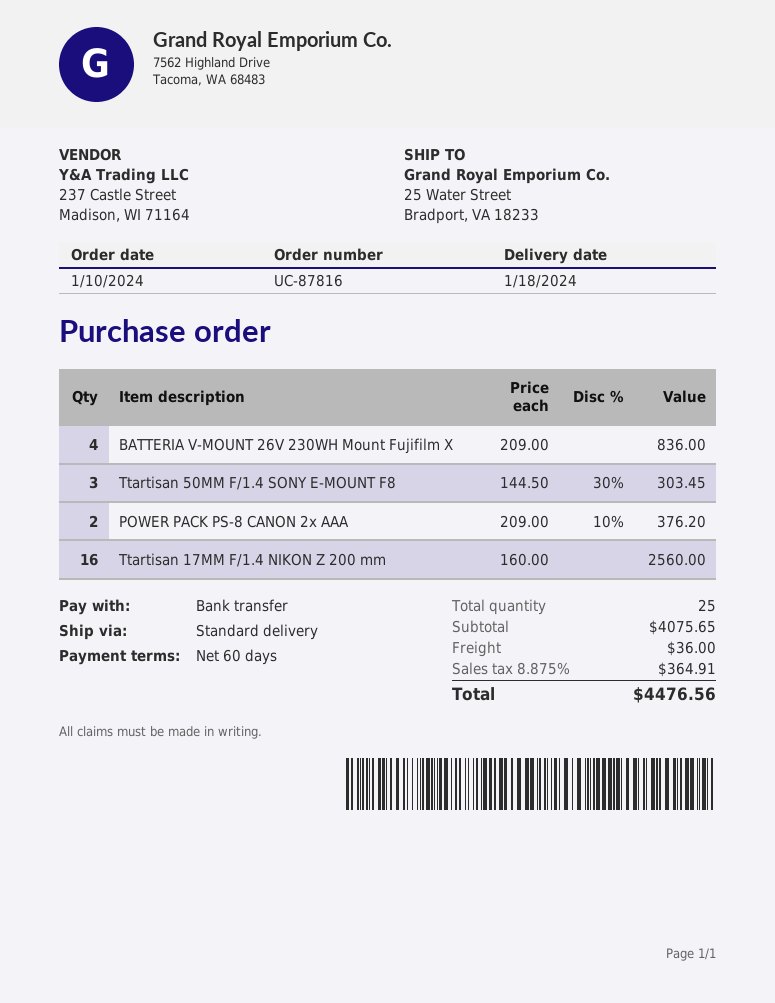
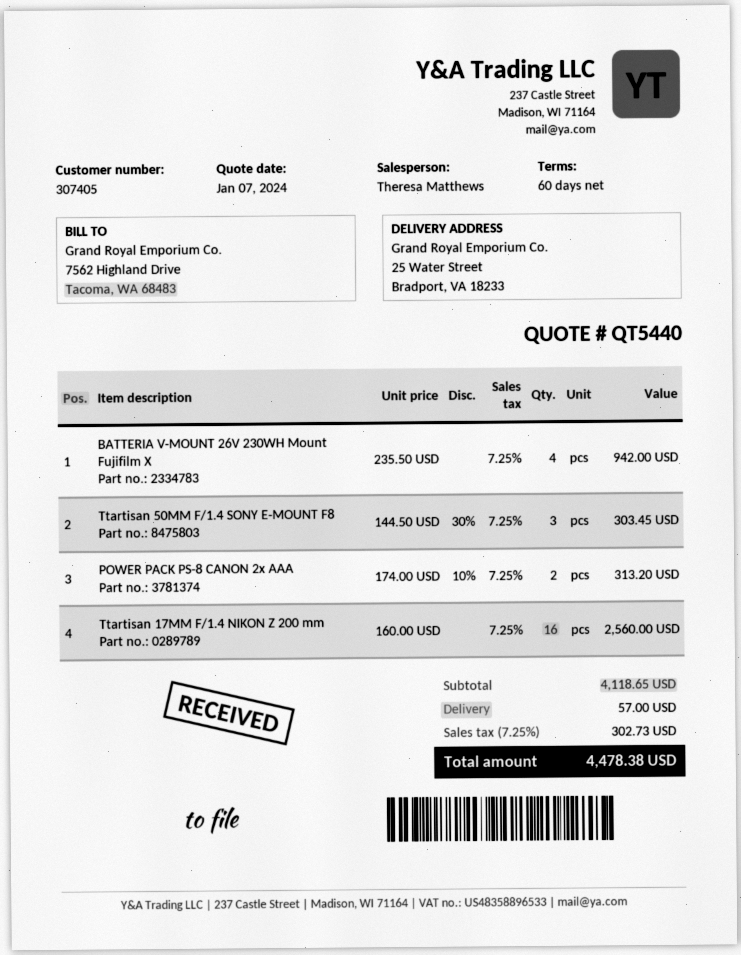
BATTERIA V-MOUNT 26V 230WH Mount Fujifilm X: 4 x 209.00 = 836.00 -> 4 x 235.50 = 942.00
POWER PACK PS-8 CANON 2x AAA: 2 x 209.00 - 10% = 376.20 -> 2 x 174.00 - 10% = 313.20
subtotal: 4075.65 -> 4118.65
shipping: 36.00 -> 57.00
tax: 8.875% = 364.91 -> 7.25% = 302.73
total: 4476.56 -> 4478.38

